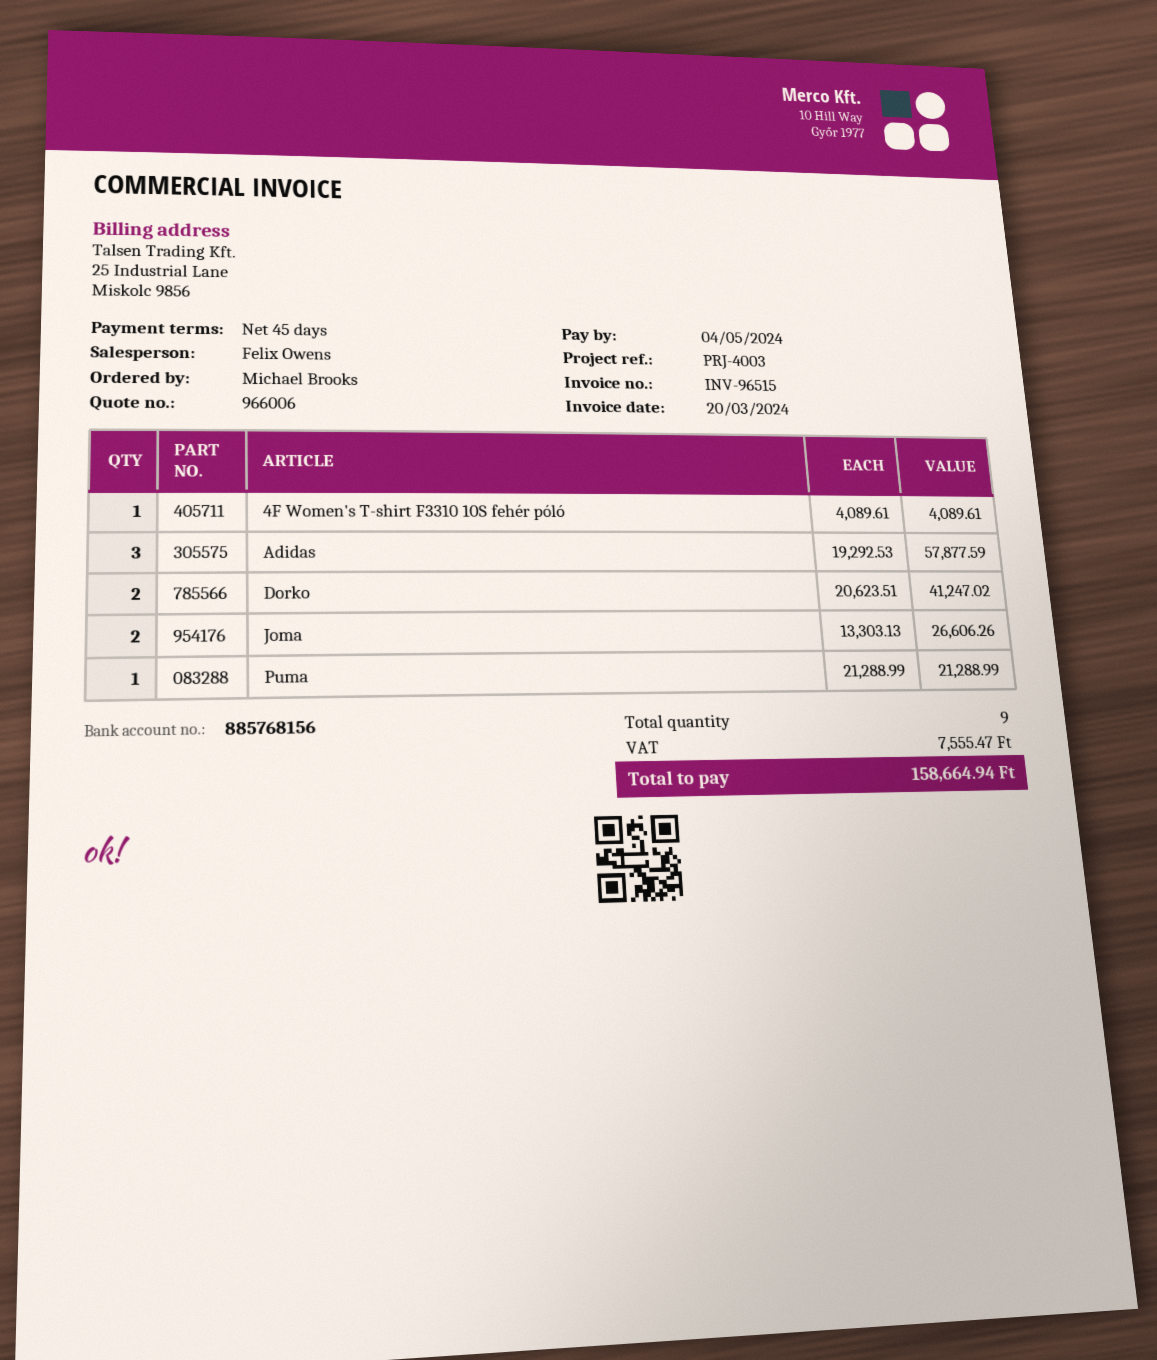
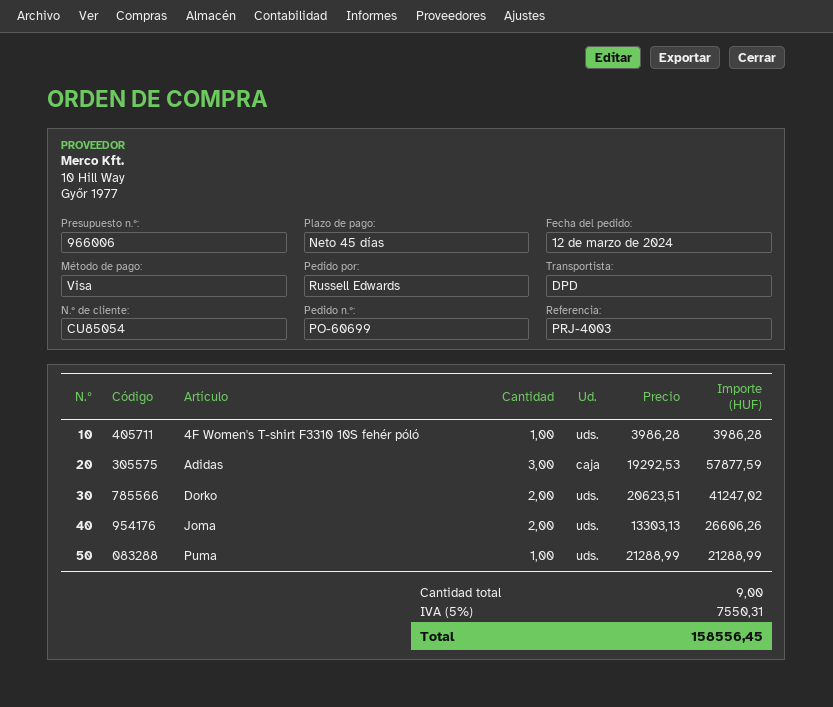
ordered by: Michael Brooks -> Russell Edwards
4F Women's T-shirt F3310 10S fehér póló: 1 x 4089.61 = 4089.61 -> 1 x 3986.28 = 3986.28
tax: 7555.47 -> 7550.31
total: 158664.94 -> 158556.45

